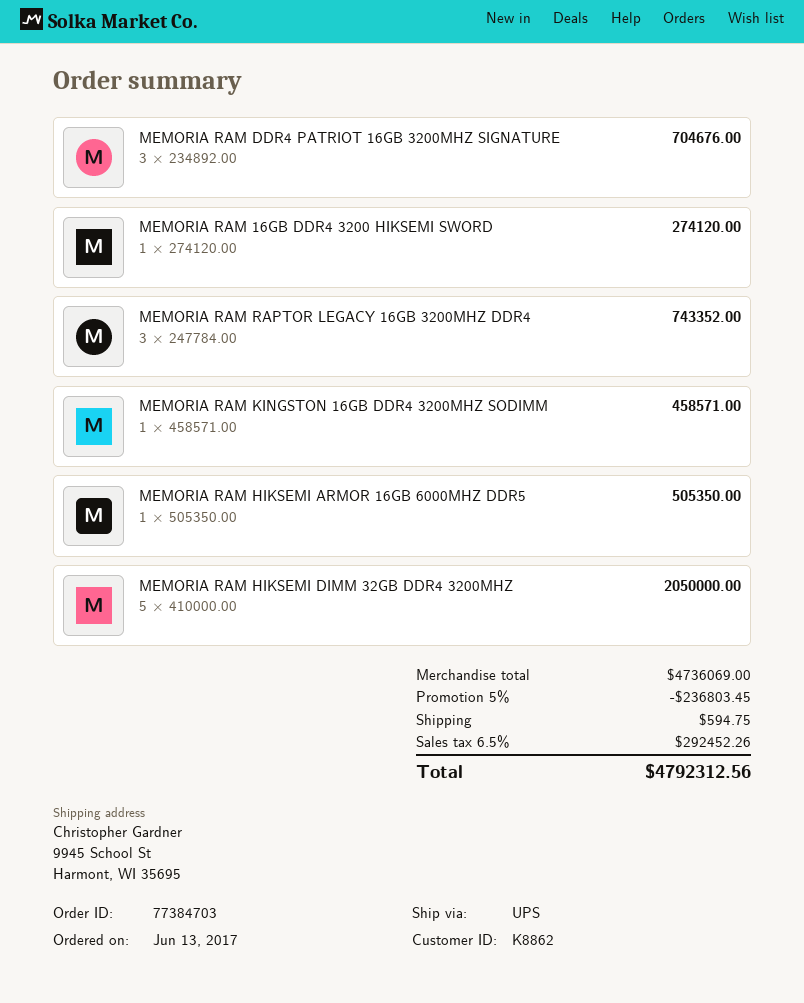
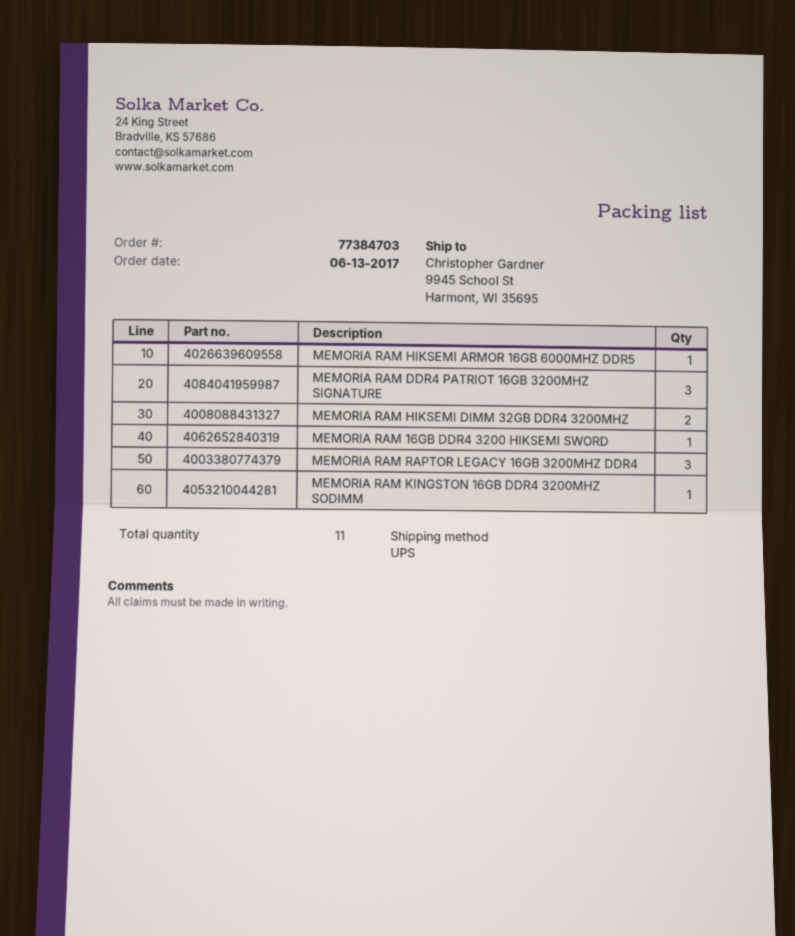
MEMORIA RAM HIKSEMI DIMM 32GB DDR4 3200MHZ: 5 -> 2

